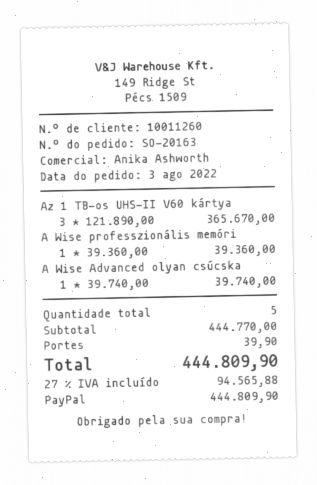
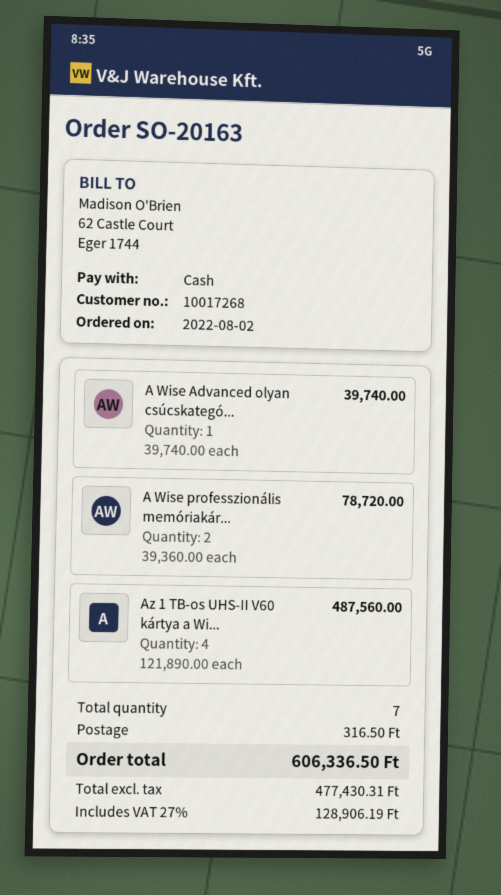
order date: 2022-08-03 -> 2022-08-02
customer number: 10011260 -> 10017268
payment method: PayPal -> cash
Az 1 TB-os UHS-II V60 kártya: 3 x 121890.00 = 365670.00 -> 4 x 121890.00 = 487560.00
A Wise professzionális memóri: 1 x 39360.00 = 39360.00 -> 2 x 39360.00 = 78720.00
total quantity: 5 -> 7
shipping: 39.90 -> 316.50
tax: 27% = 94565.88 -> 27% = 128906.19
total: 444809.90 -> 606336.50

